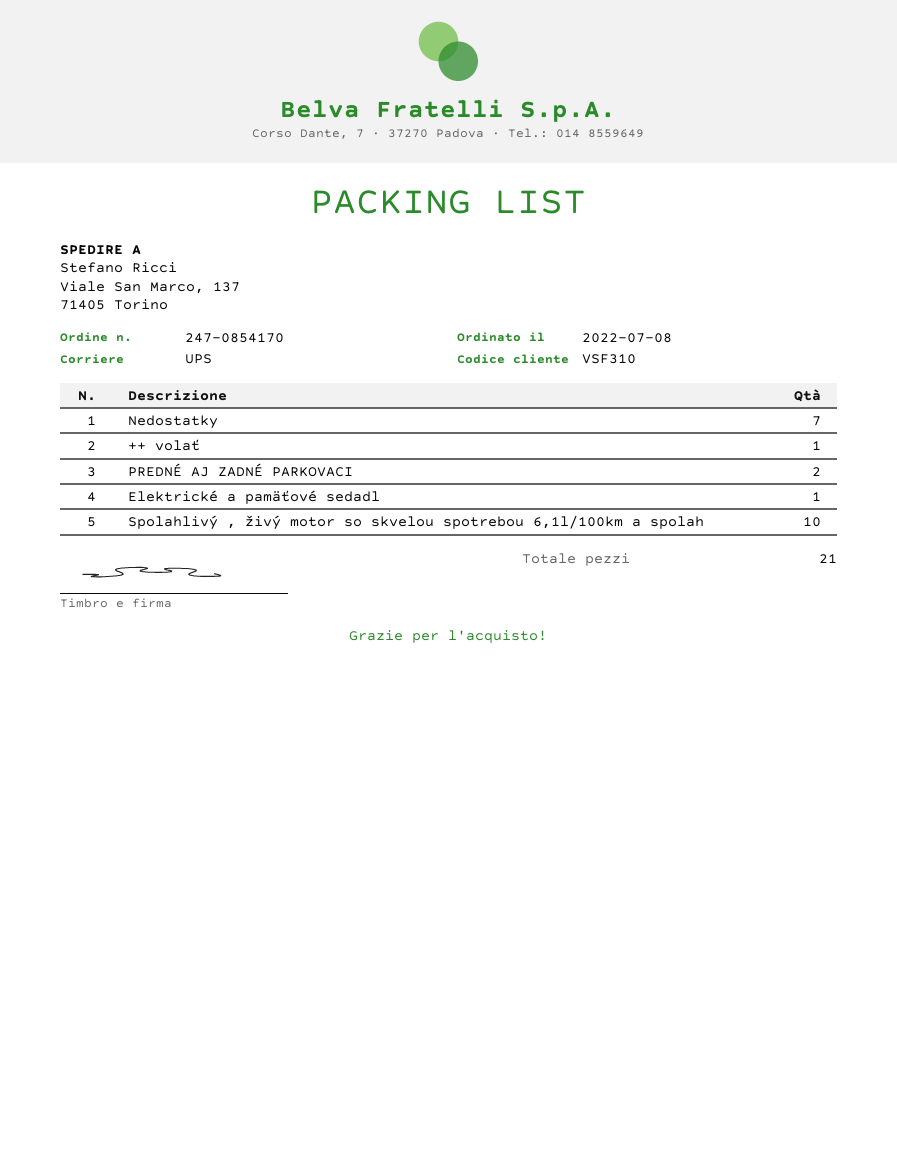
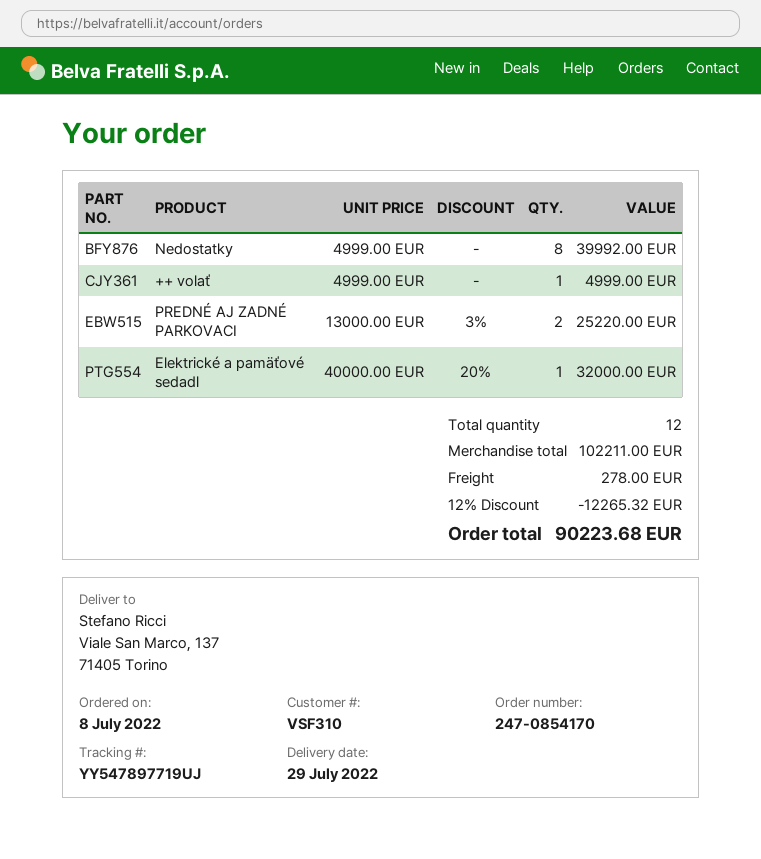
Nedostatky: 7 -> 8
Spolahlivý , živý motor so skvelou spotrebou 6,1l/100km a spolah: 10 -> none
total quantity: 21 -> 12

